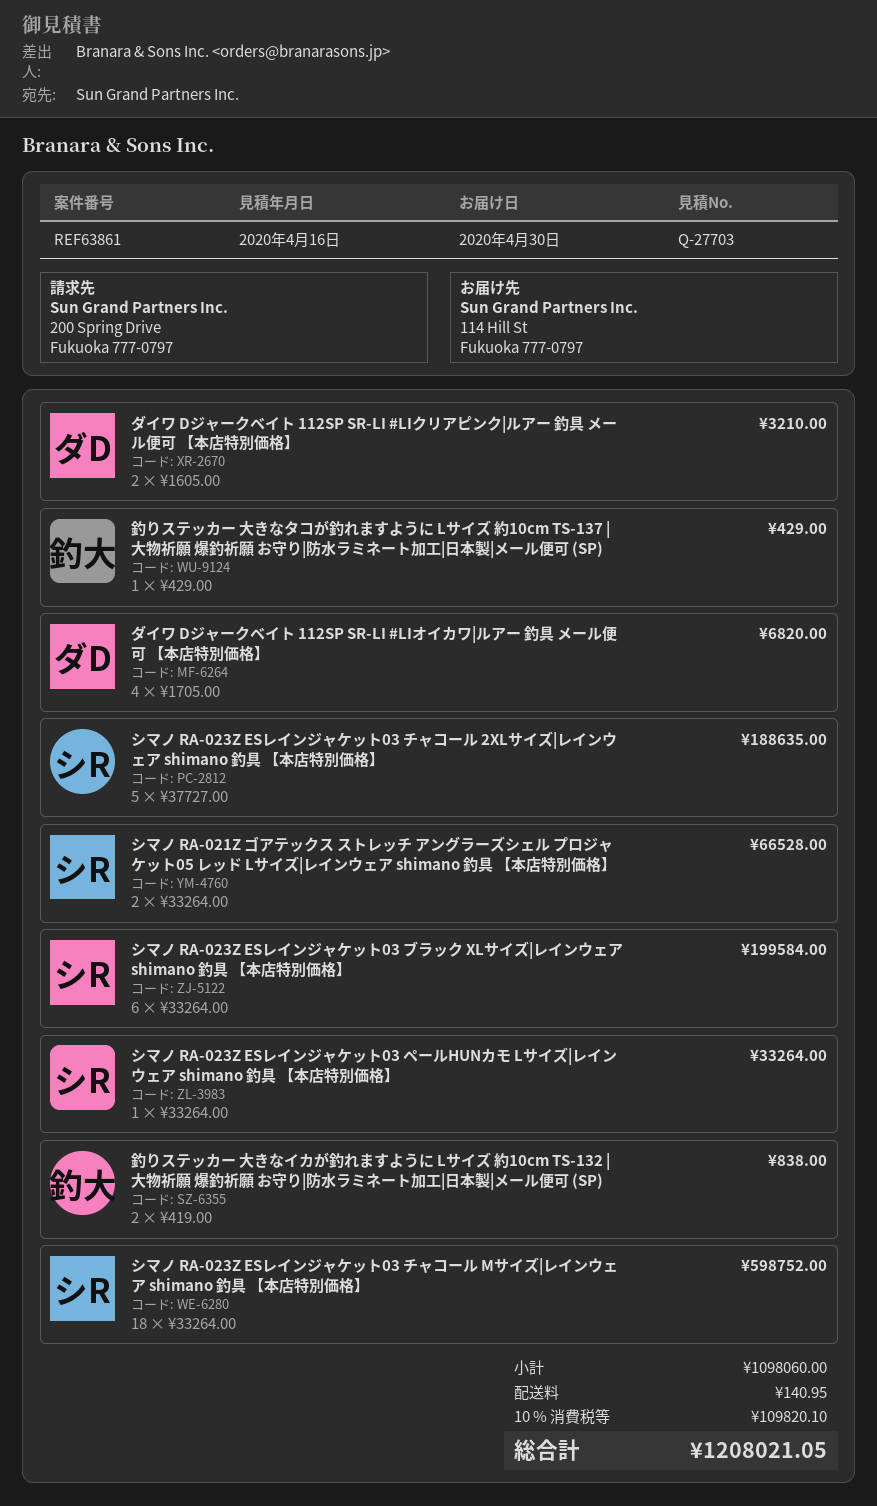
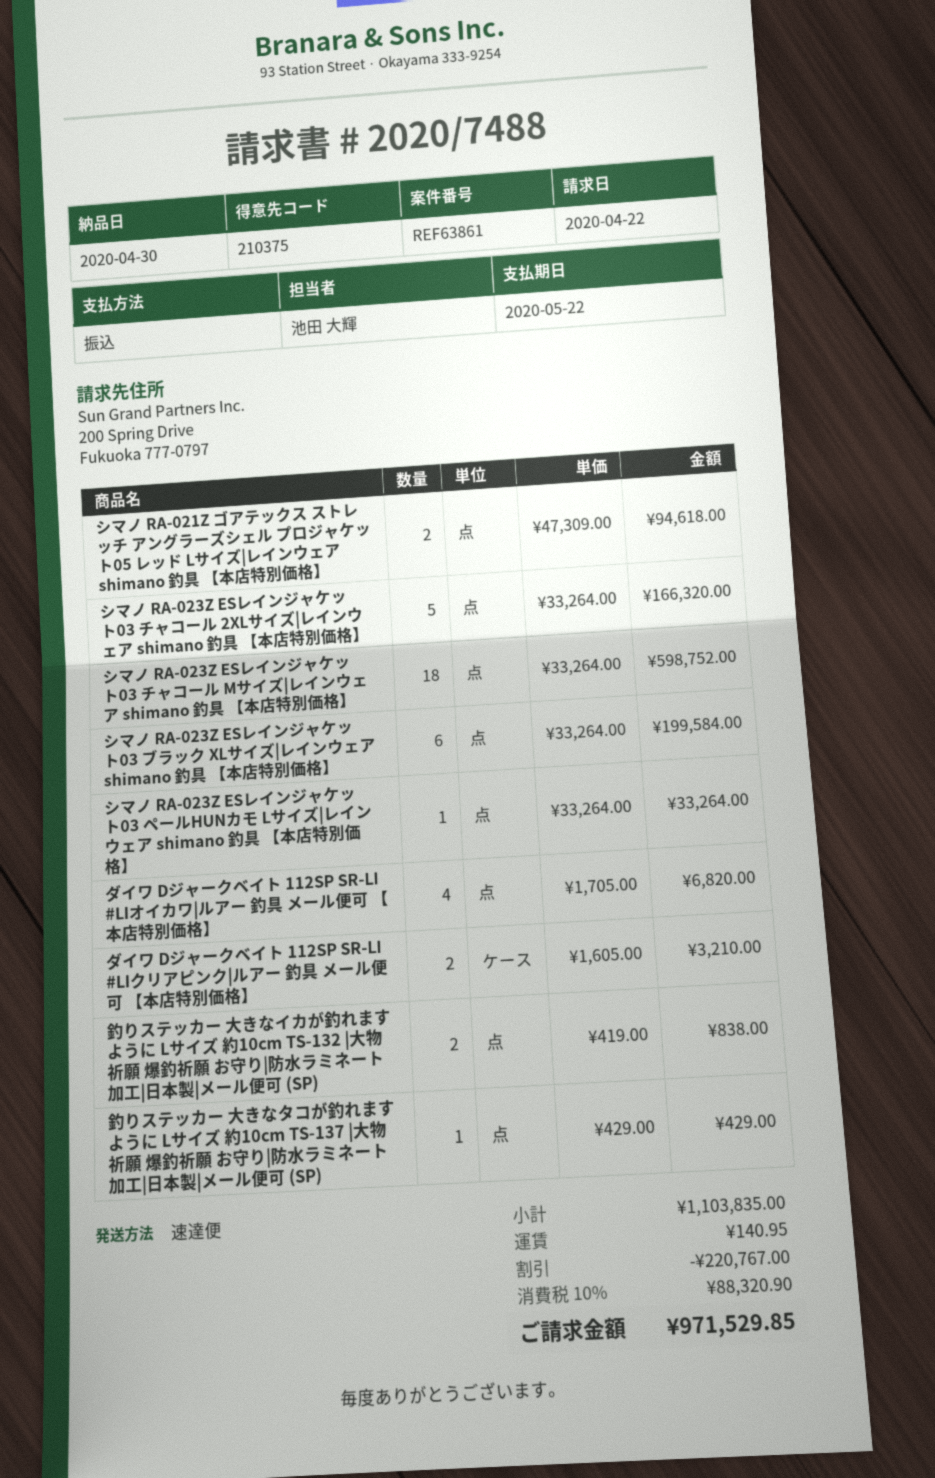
シマノ RA-023Z ESレインジャケット03 チャコール 2XLサイズ|レインウェア shimano 釣具 【本店特別価格】: 5 x 37727.00 = 188635.00 -> 5 x 33264.00 = 166320.00
シマノ RA-021Z ゴアテックス ストレッチ アングラーズシェル プロジャケット05 レッド Lサイズ|レインウェア shimano 釣具 【本店特別価格】: 2 x 33264.00 = 66528.00 -> 2 x 47309.00 = 94618.00
subtotal: 1098060.00 -> 1103835.00
discount: none -> 220767.00
tax: 10% = 109820.10 -> 10% = 88320.90
total: 1208021.05 -> 971529.85

